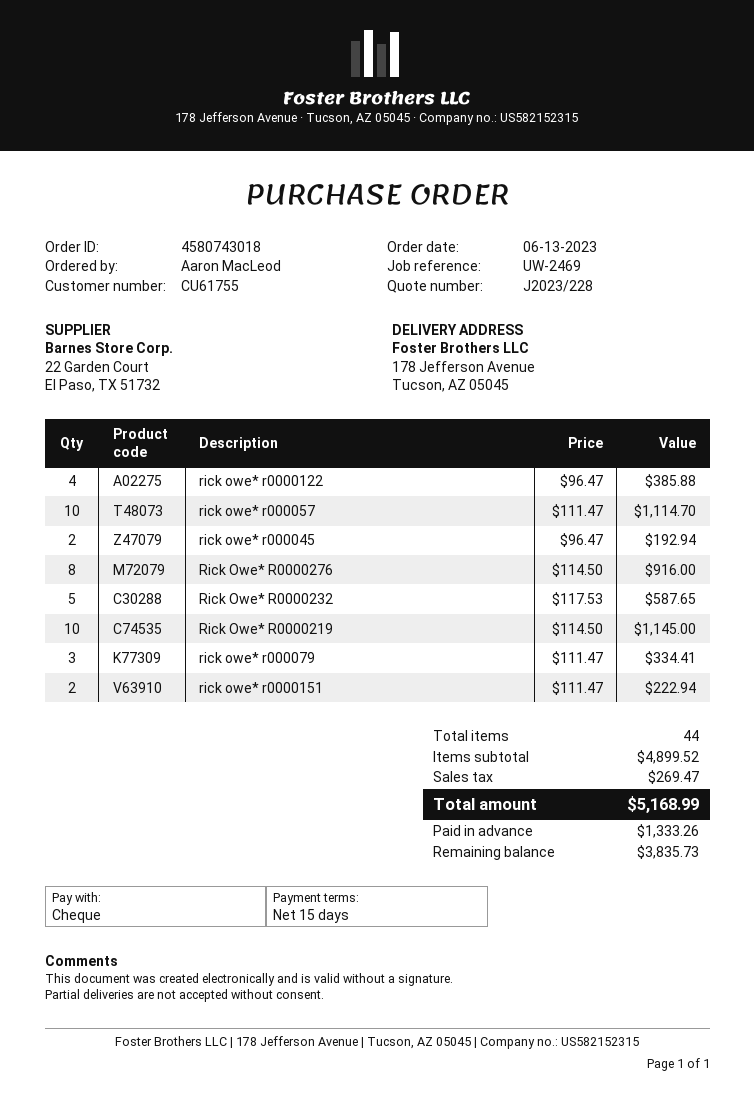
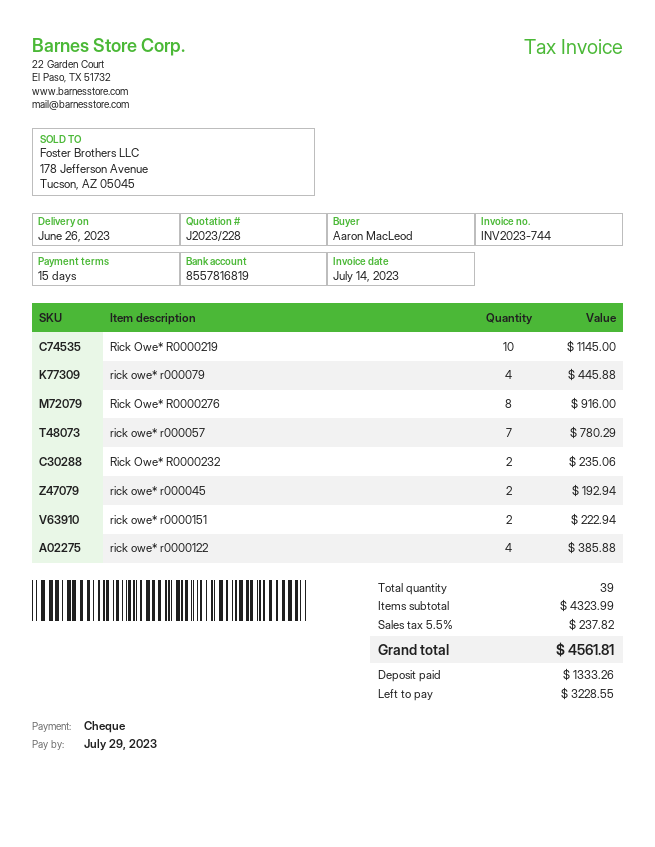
rick owe* r000057: 10 for 1114.70 -> 7 for 780.29
Rick Owe* R0000232: 5 for 587.65 -> 2 for 235.06
rick owe* r000079: 3 for 334.41 -> 4 for 445.88
total quantity: 44 -> 39
subtotal: 4899.52 -> 4323.99
tax: 269.47 -> 237.82
total: 5168.99 -> 4561.81
balance: 3835.73 -> 3228.55

